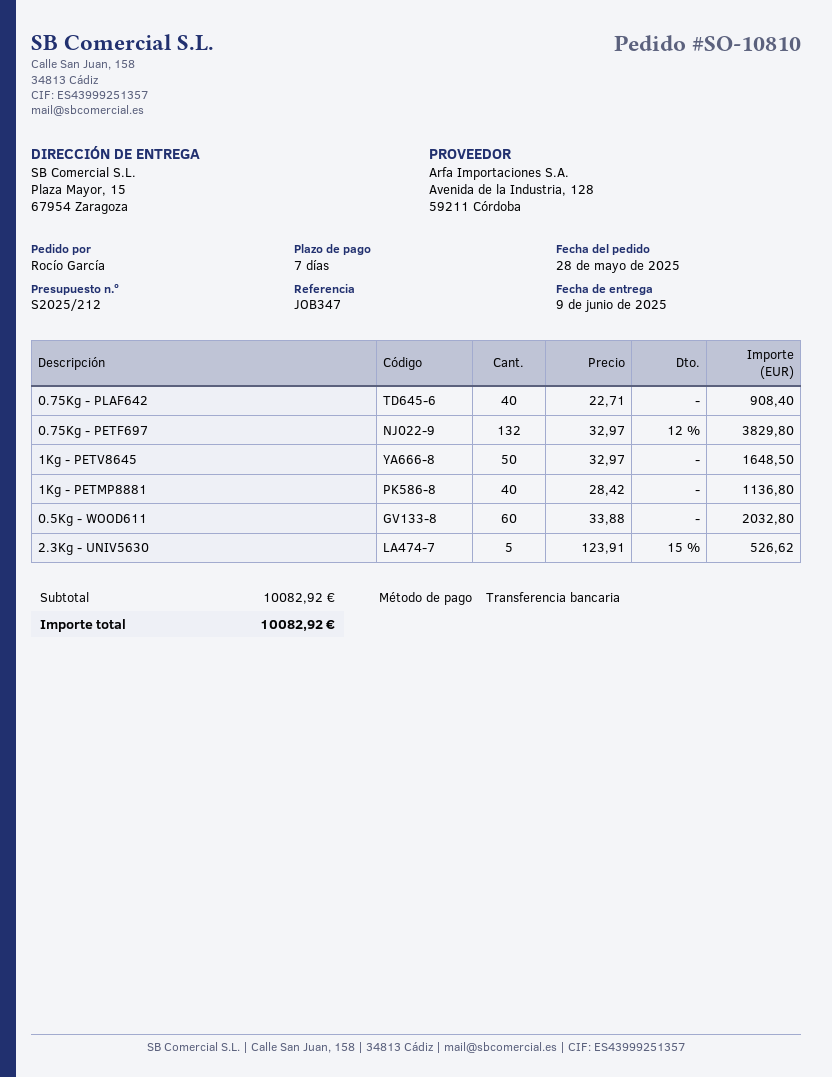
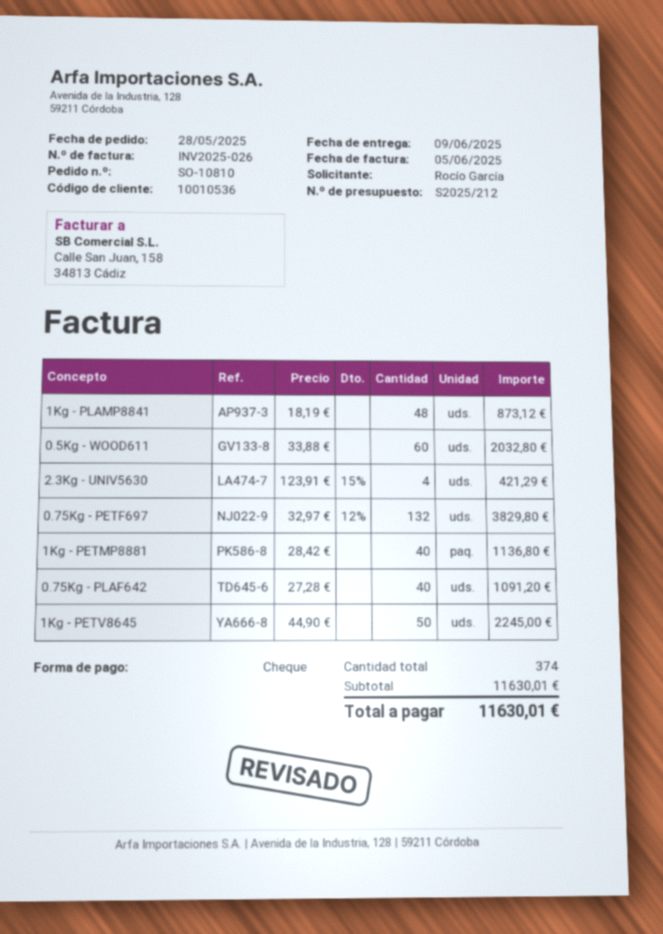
payment method: bank transfer -> cheque
0.75Kg - PLAF642: 40 x 22.71 = 908.40 -> 40 x 27.28 = 1091.20
1Kg - PETV8645: 50 x 32.97 = 1648.50 -> 50 x 44.90 = 2245.00
2.3Kg - UNIV5630: 5 x 123.91 - 15% = 526.62 -> 4 x 123.91 - 15% = 421.29
1Kg - PLAMP8841: none -> 48 x 18.19 = 873.12
subtotal: 10082.92 -> 11630.01
total: 10082.92 -> 11630.01

